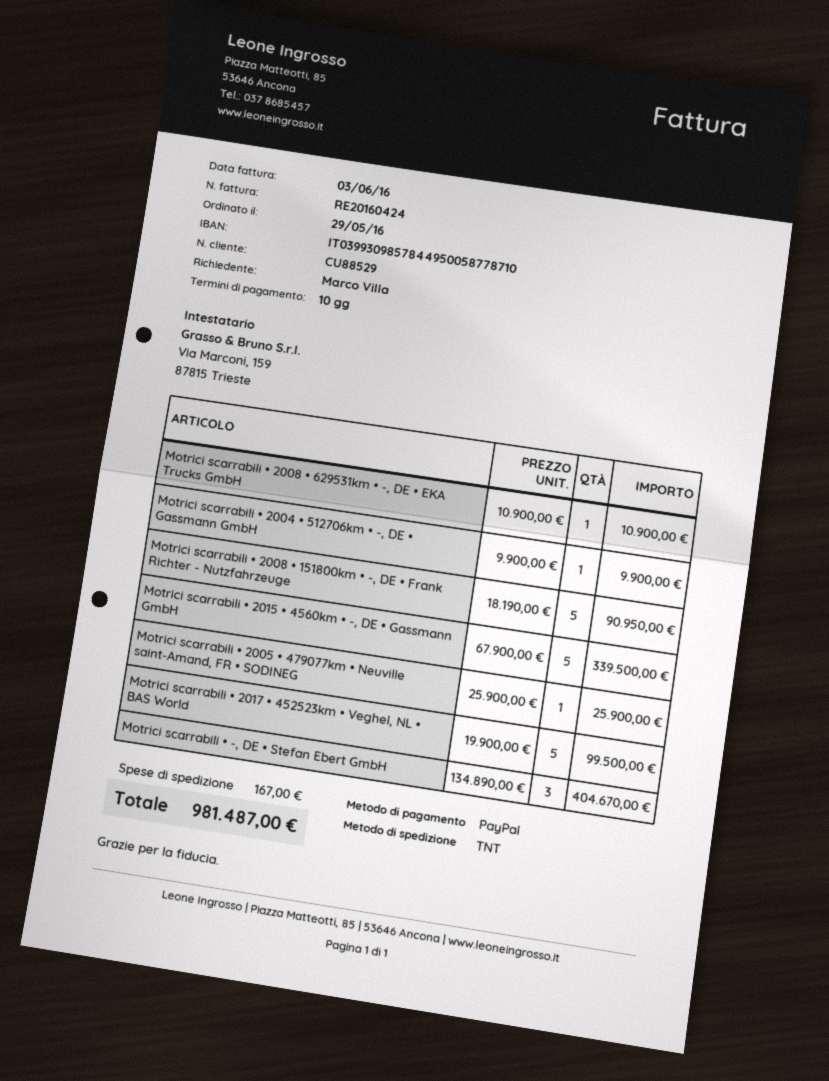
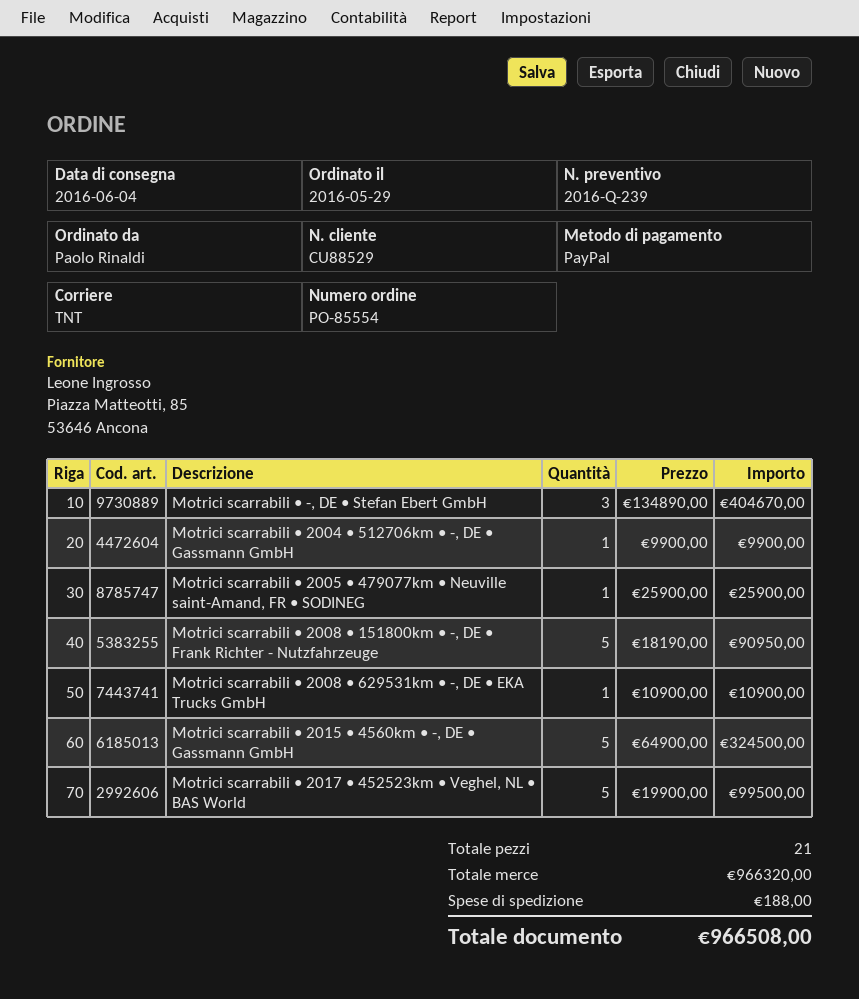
ordered by: Marco Villa -> Paolo Rinaldi
Motrici scarrabili • 2015 • 4560km • -, DE • Gassmann GmbH: 5 x 67900.00 = 339500.00 -> 5 x 64900.00 = 324500.00
shipping: 167.00 -> 188.00
total: 981487.00 -> 966508.00

